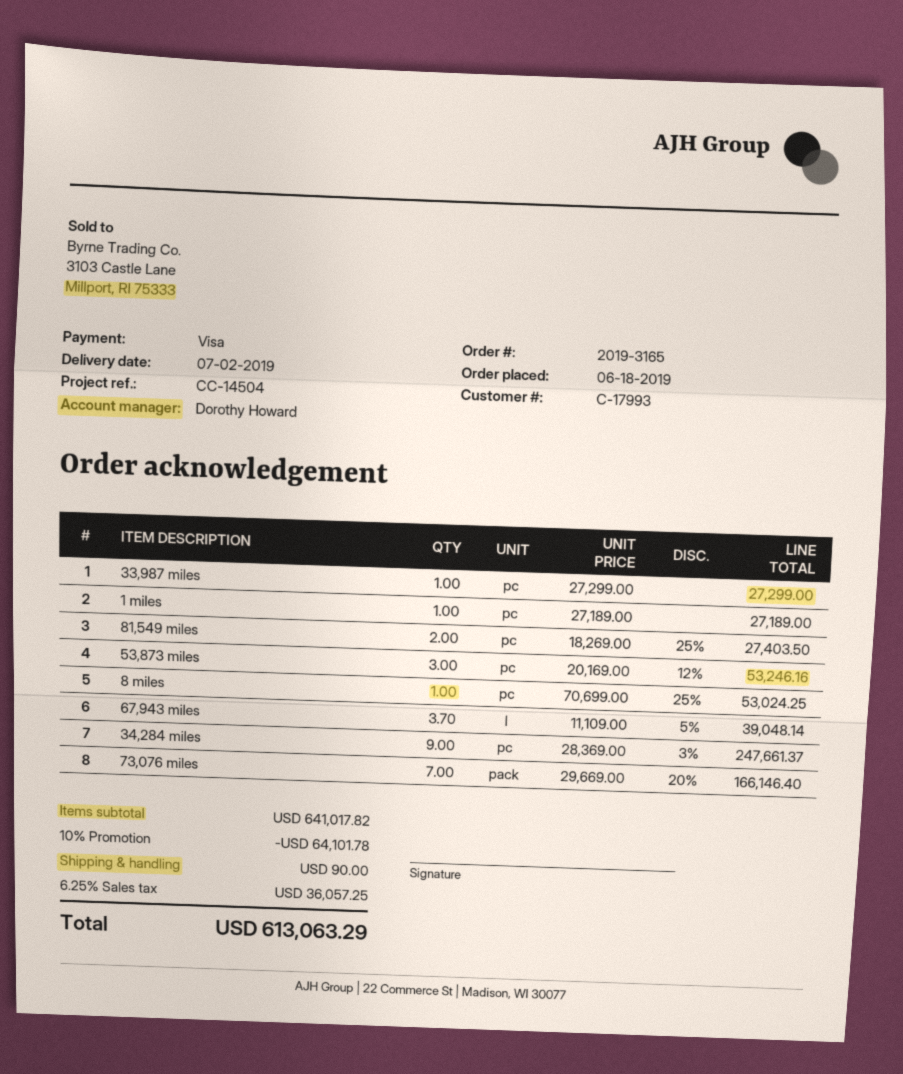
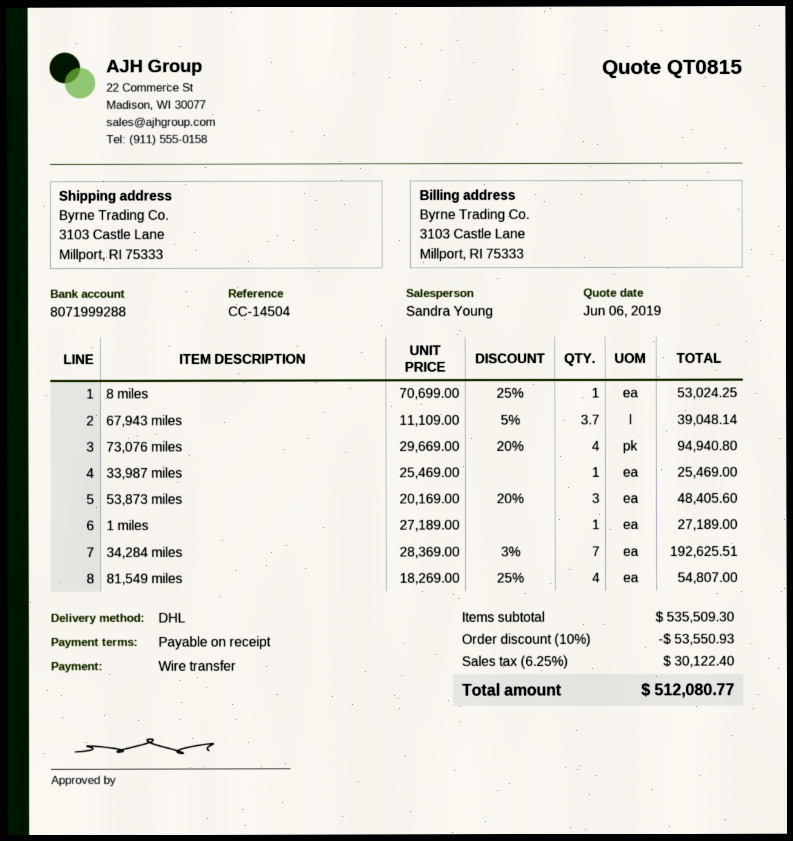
sales rep: Dorothy Howard -> Sandra Young
payment method: Visa -> bank transfer
33,987 miles: 1 x 27299.00 = 27299.00 -> 1 x 25469.00 = 25469.00
81,549 miles: 2 x 18269.00 - 25% = 27403.50 -> 4 x 18269.00 - 25% = 54807.00
53,873 miles: 3 x 20169.00 - 12% = 53246.16 -> 3 x 20169.00 - 20% = 48405.60
34,284 miles: 9 x 28369.00 - 3% = 247661.37 -> 7 x 28369.00 - 3% = 192625.51
73,076 miles: 7 x 29669.00 - 20% = 166146.40 -> 4 x 29669.00 - 20% = 94940.80
subtotal: 641017.82 -> 535509.30
discount: 10% = 64101.78 -> 10% = 53550.93
shipping: 90.00 -> none
tax: 6.25% = 36057.25 -> 6.25% = 30122.40
total: 613063.29 -> 512080.77

